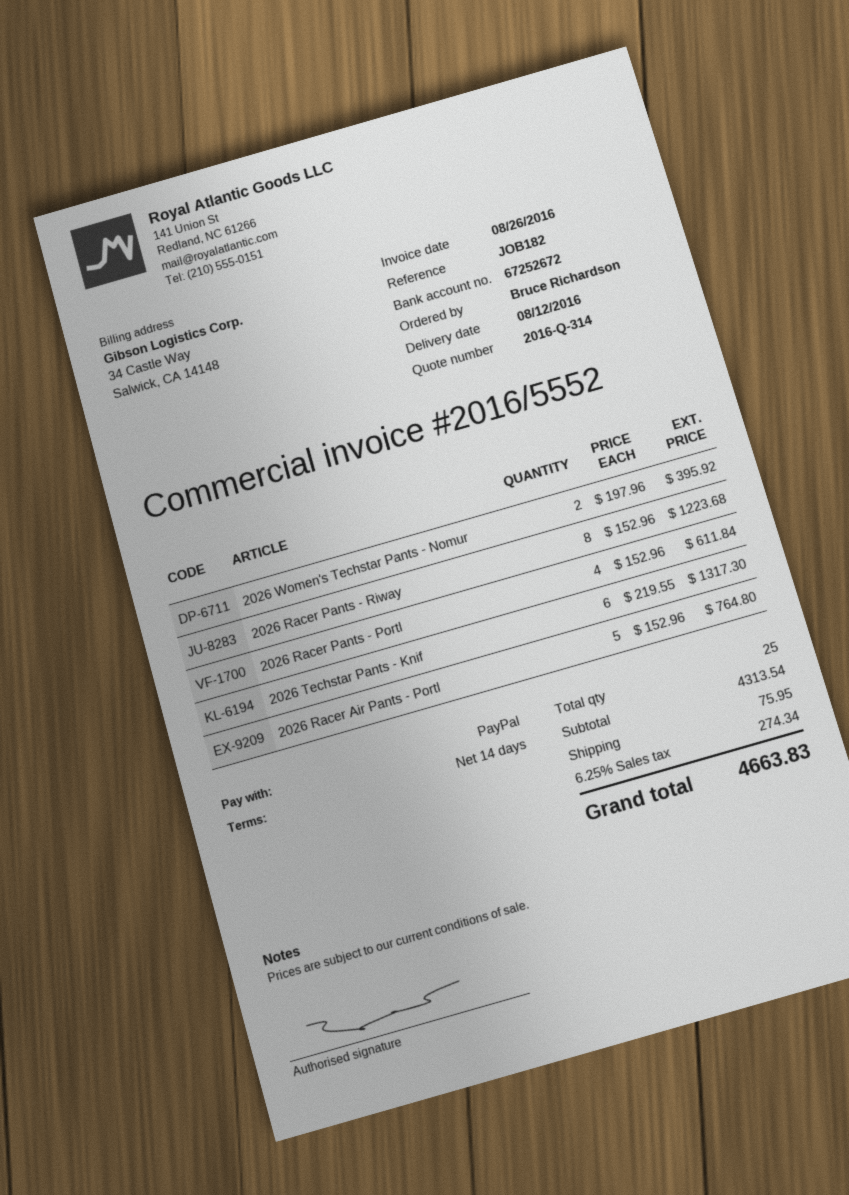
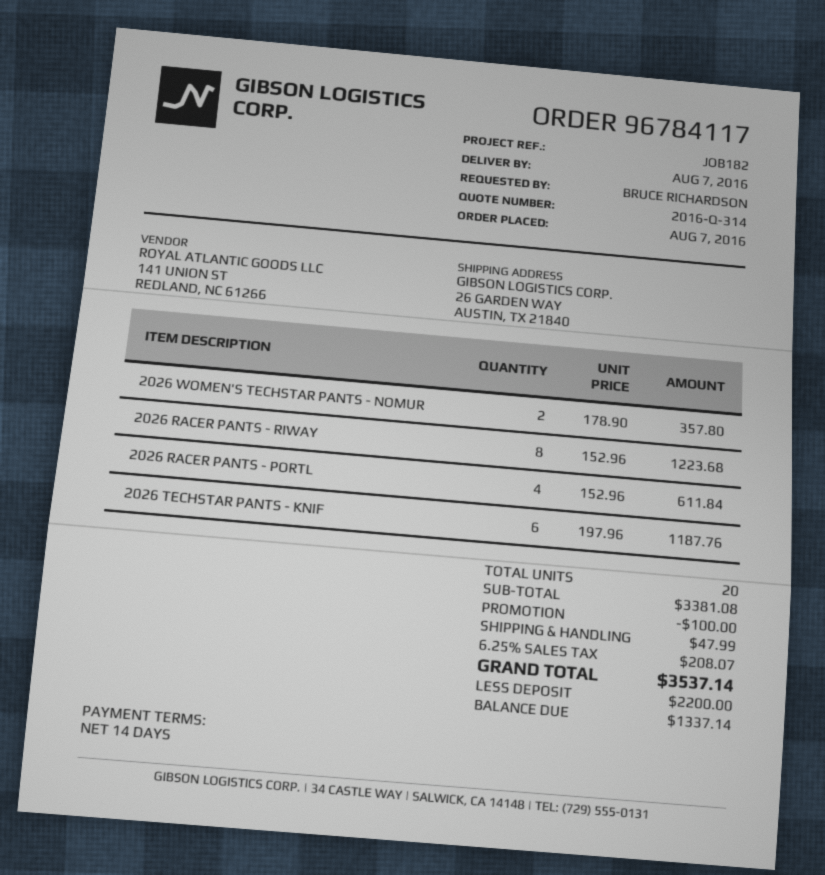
delivery date: 2016-08-12 -> 2016-08-07
2026 Women's Techstar Pants - Nomur: 2 x 197.96 = 395.92 -> 2 x 178.90 = 357.80
2026 Techstar Pants - Knif: 6 x 219.55 = 1317.30 -> 6 x 197.96 = 1187.76
2026 Racer Air Pants - Portl: 5 x 152.96 = 764.80 -> none
total quantity: 25 -> 20
subtotal: 4313.54 -> 3381.08
discount: none -> 100.00
shipping: 75.95 -> 47.99
tax: 6.25% = 274.34 -> 6.25% = 208.07
total: 4663.83 -> 3537.14

